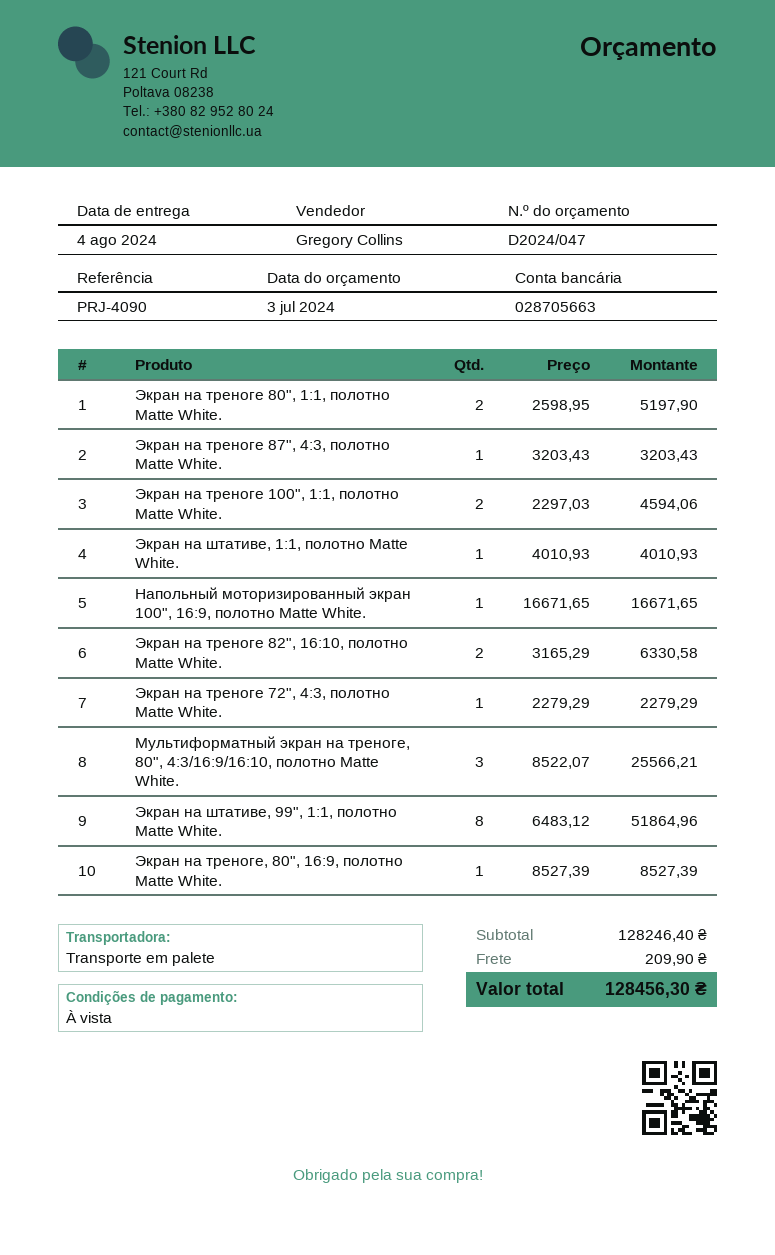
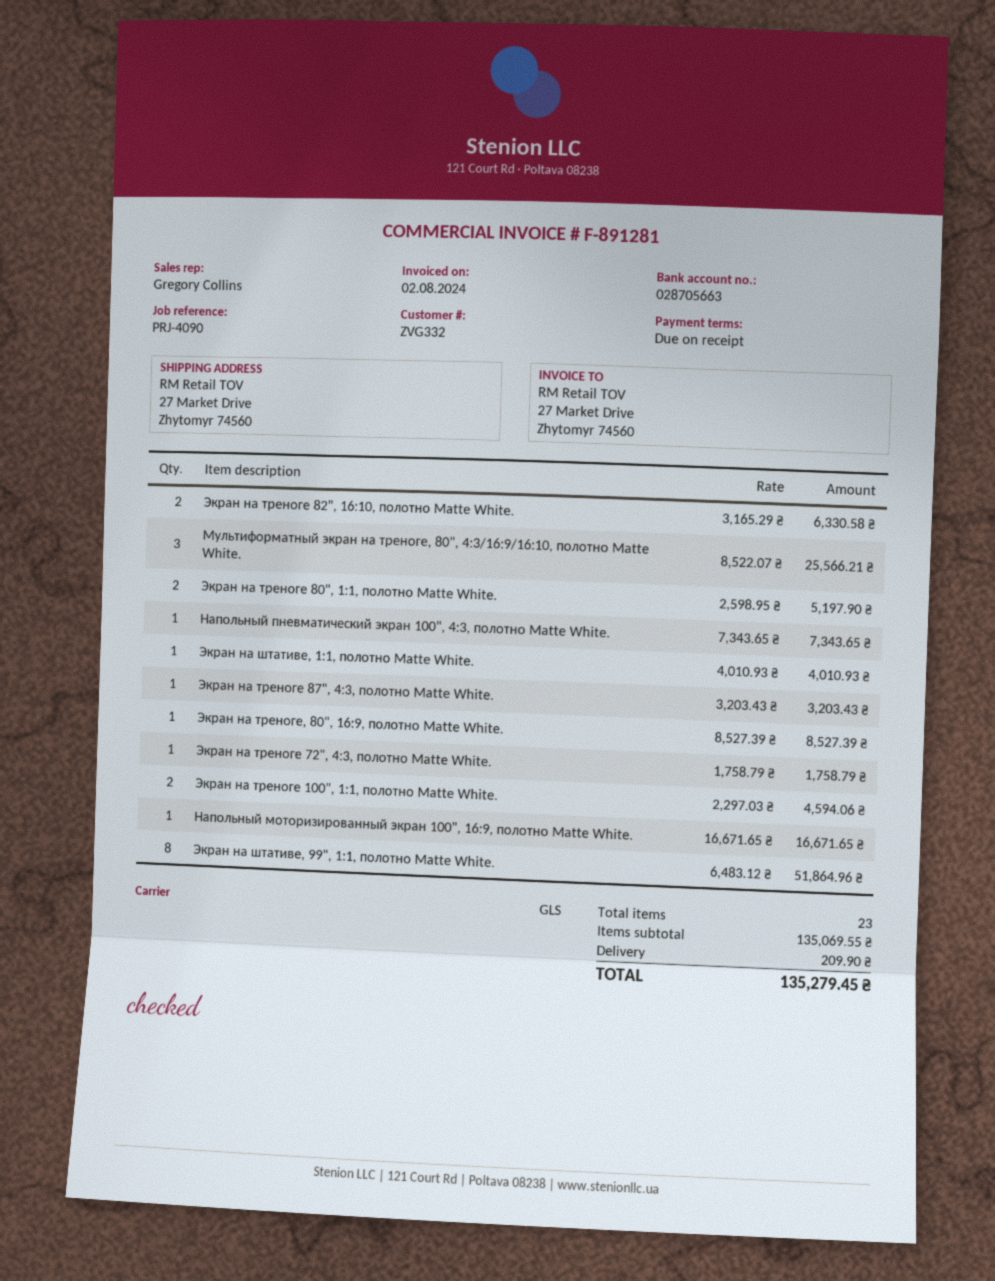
shipping method: pallet freight -> GLS
Экран на треноге 72", 4:3, полотно Matte White.: 1 x 2279.29 = 2279.29 -> 1 x 1758.79 = 1758.79
Напольный пневматический экран 100", 4:3, полотно Matte White.: none -> 1 x 7343.65 = 7343.65
subtotal: 128246.40 -> 135069.55
total: 128456.30 -> 135279.45

